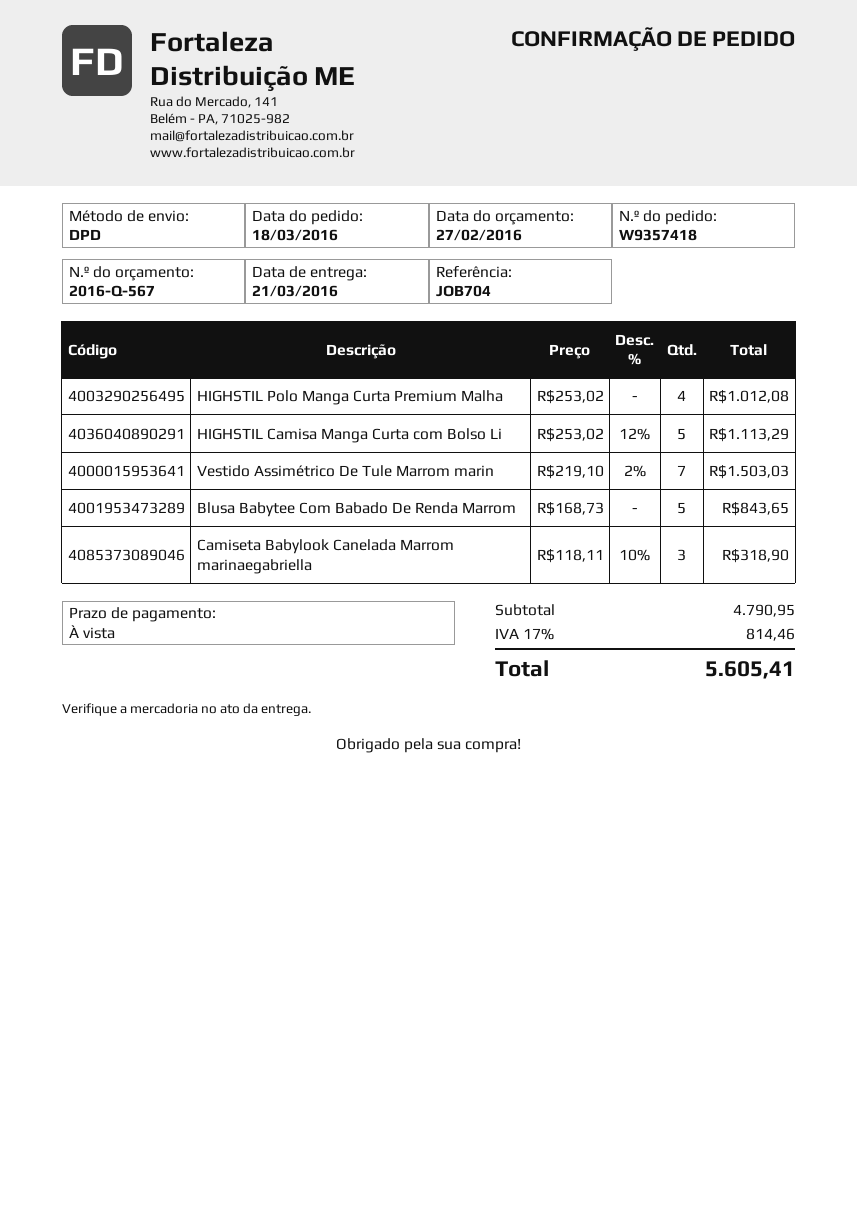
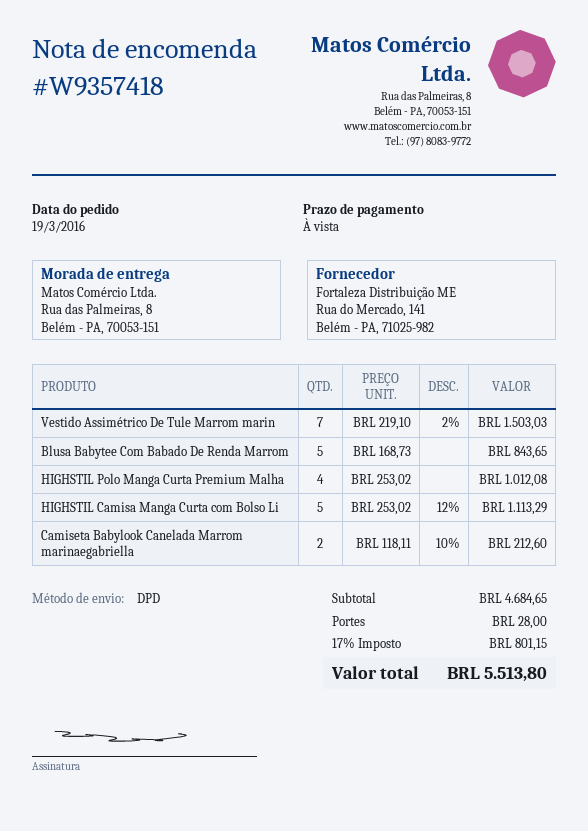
order date: 2016-03-18 -> 2016-03-19
Camiseta Babylook Canelada Marrom marinaegabriella: 3 x 118.11 - 10% = 318.90 -> 2 x 118.11 - 10% = 212.60
subtotal: 4790.95 -> 4684.65
shipping: none -> 28.00
tax: 17% = 814.46 -> 17% = 801.15
total: 5605.41 -> 5513.80

